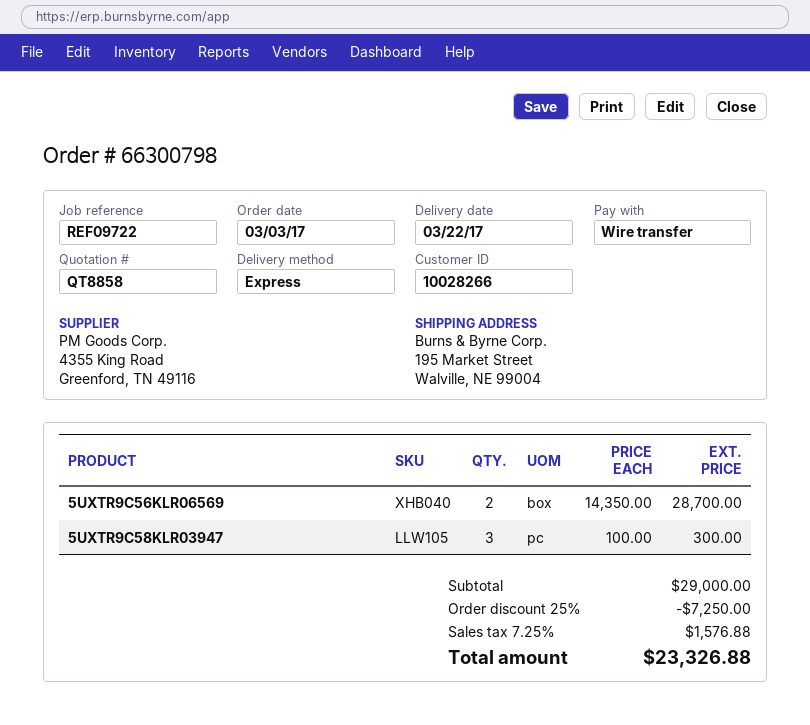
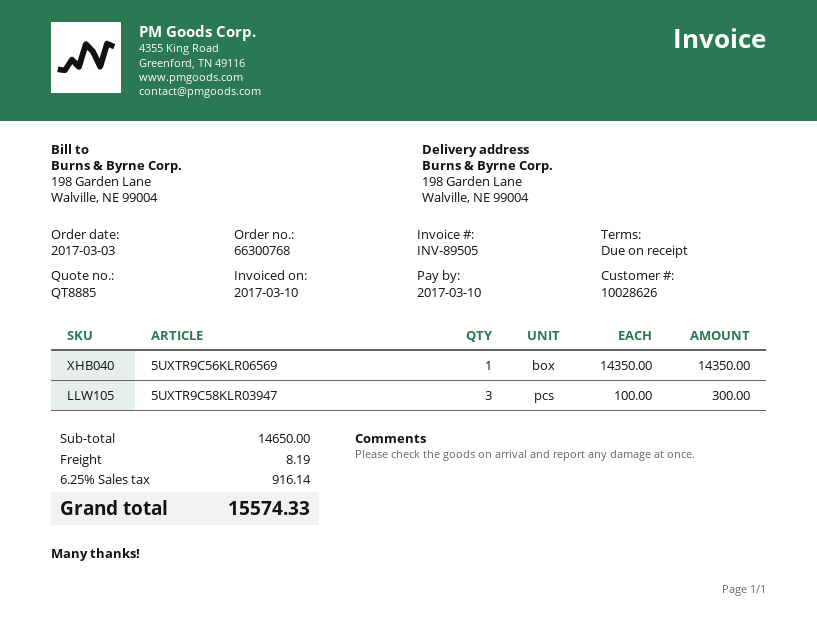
quote number: QT8858 -> QT8885
order number: 66300798 -> 66300768
customer number: 10028266 -> 10028626
ship to: 195 Market Street, Walville, NE 99004 -> 198 Garden Lane, Walville, NE 99004
5UXTR9C56KLR06569: 2 x 14350.00 = 28700.00 -> 1 x 14350.00 = 14350.00
subtotal: 29000.00 -> 14650.00
discount: 25% = 7250.00 -> none
shipping: none -> 8.19
tax: 7.25% = 1576.88 -> 6.25% = 916.14
total: 23326.88 -> 15574.33

